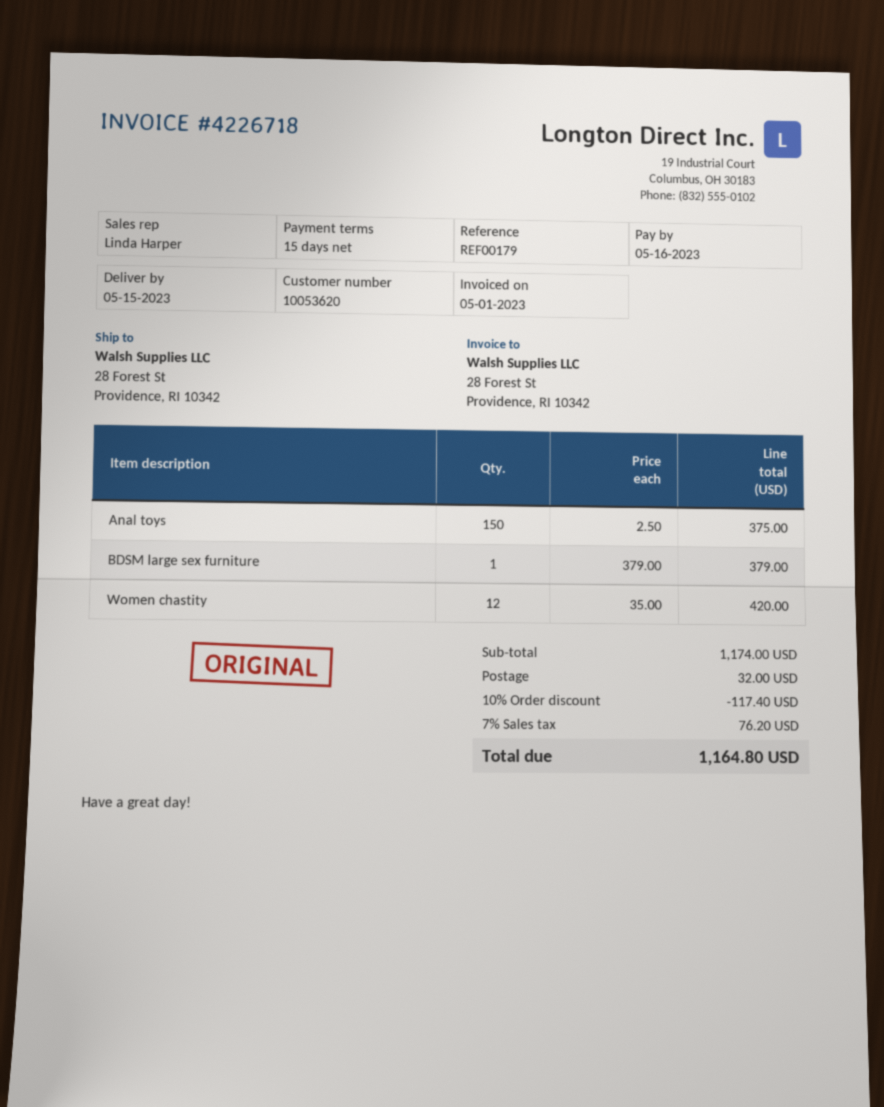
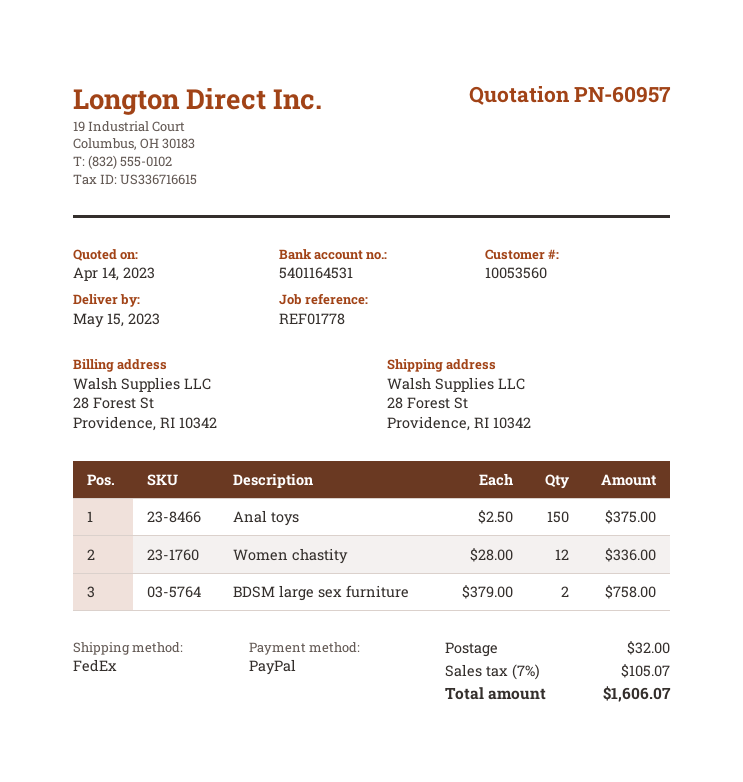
customer number: 10053620 -> 10053560
reference: REF00179 -> REF01778
BDSM large sex furniture: 1 x 379.00 = 379.00 -> 2 x 379.00 = 758.00
Women chastity: 12 x 35.00 = 420.00 -> 12 x 28.00 = 336.00
discount: 10% = 117.40 -> none
tax: 7% = 76.20 -> 7% = 105.07
total: 1164.80 -> 1606.07

